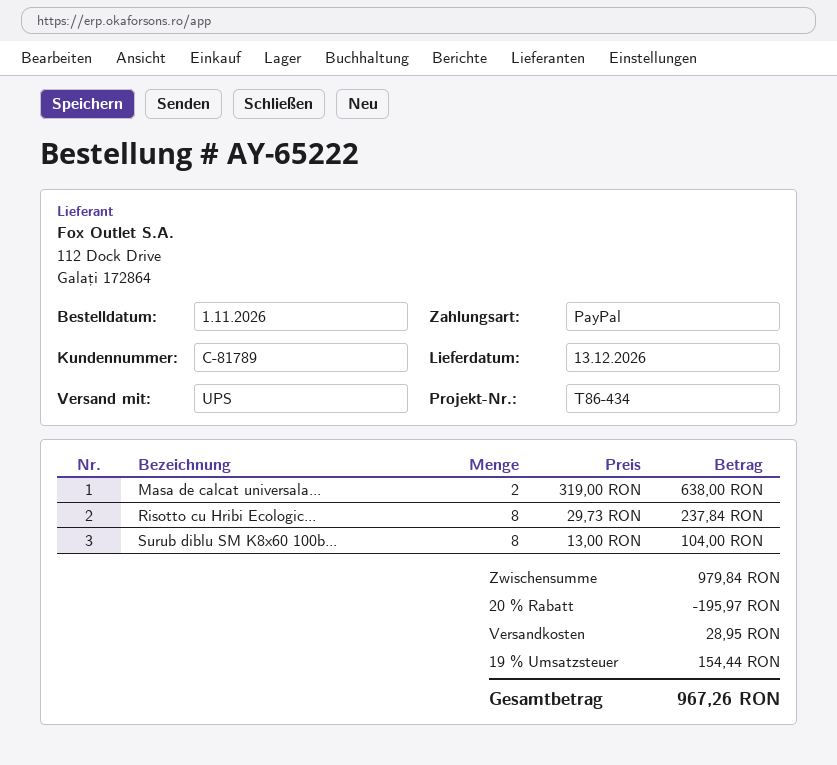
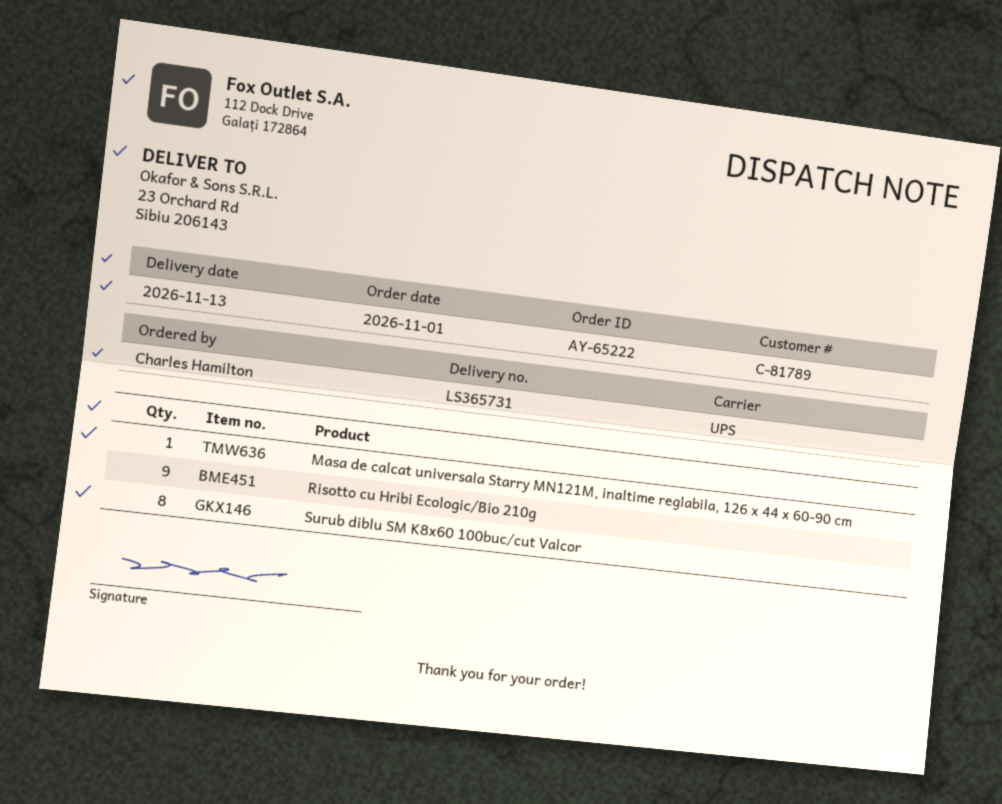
delivery date: 2026-12-13 -> 2026-11-13
Masa de calcat universala...: 2 -> 1
Risotto cu Hribi Ecologic...: 8 -> 9

